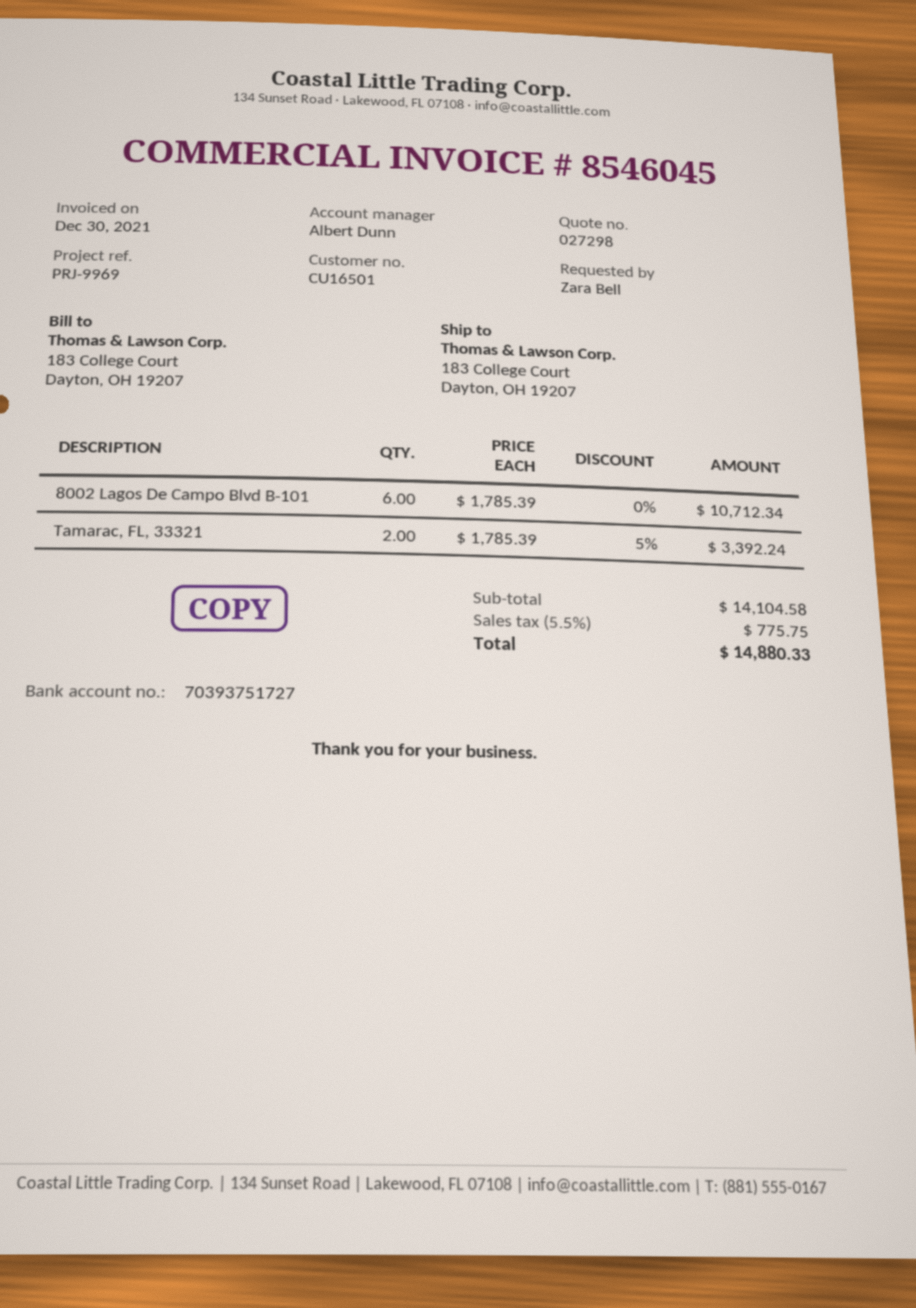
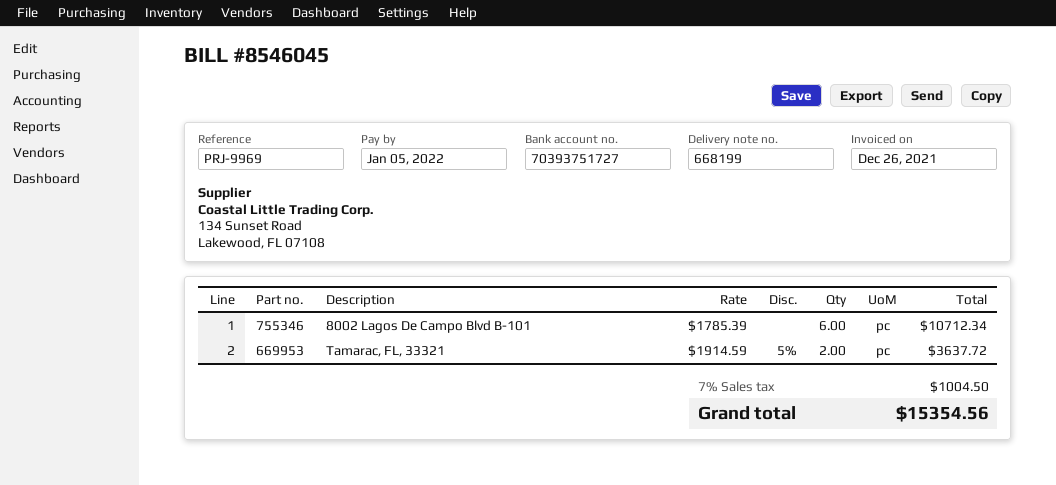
invoice date: 2021-12-30 -> 2021-12-26
Tamarac, FL, 33321: 2 x 1785.39 - 5% = 3392.24 -> 2 x 1914.59 - 5% = 3637.72
tax: 5.5% = 775.75 -> 7% = 1004.50
total: 14880.33 -> 15354.56

